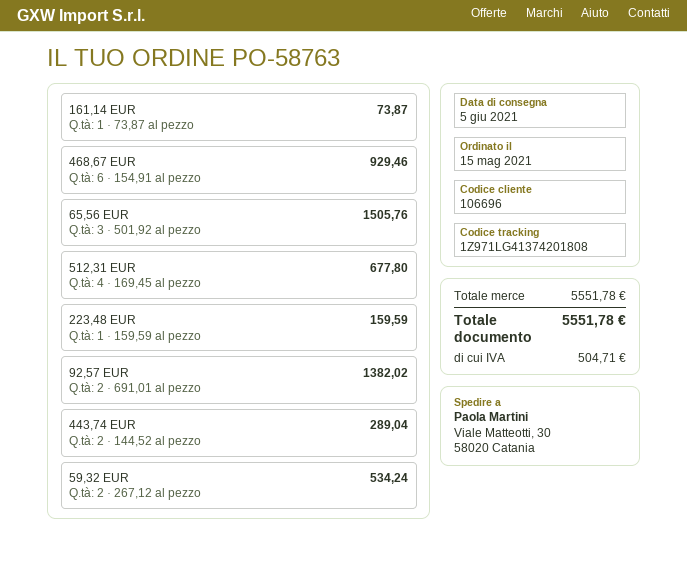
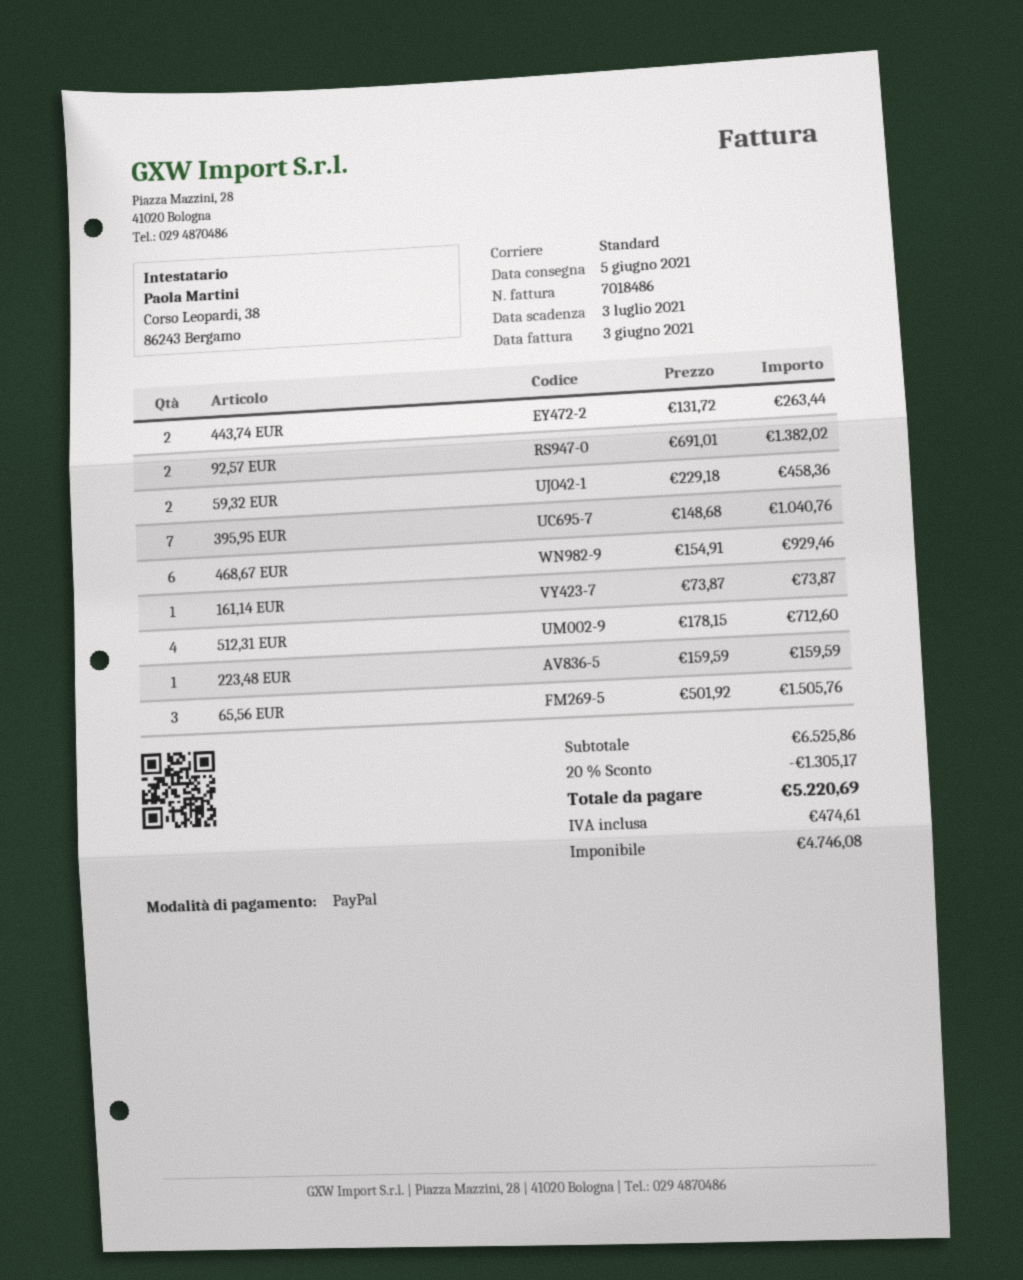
512,31 EUR: 4 x 169.45 = 677.80 -> 4 x 178.15 = 712.60
443,74 EUR: 2 x 144.52 = 289.04 -> 2 x 131.72 = 263.44
59,32 EUR: 2 x 267.12 = 534.24 -> 2 x 229.18 = 458.36
395,95 EUR: none -> 7 x 148.68 = 1040.76
subtotal: 5551.78 -> 6525.86
discount: none -> 20% = 1305.17
tax: 504.71 -> 474.61
total: 5551.78 -> 5220.69

